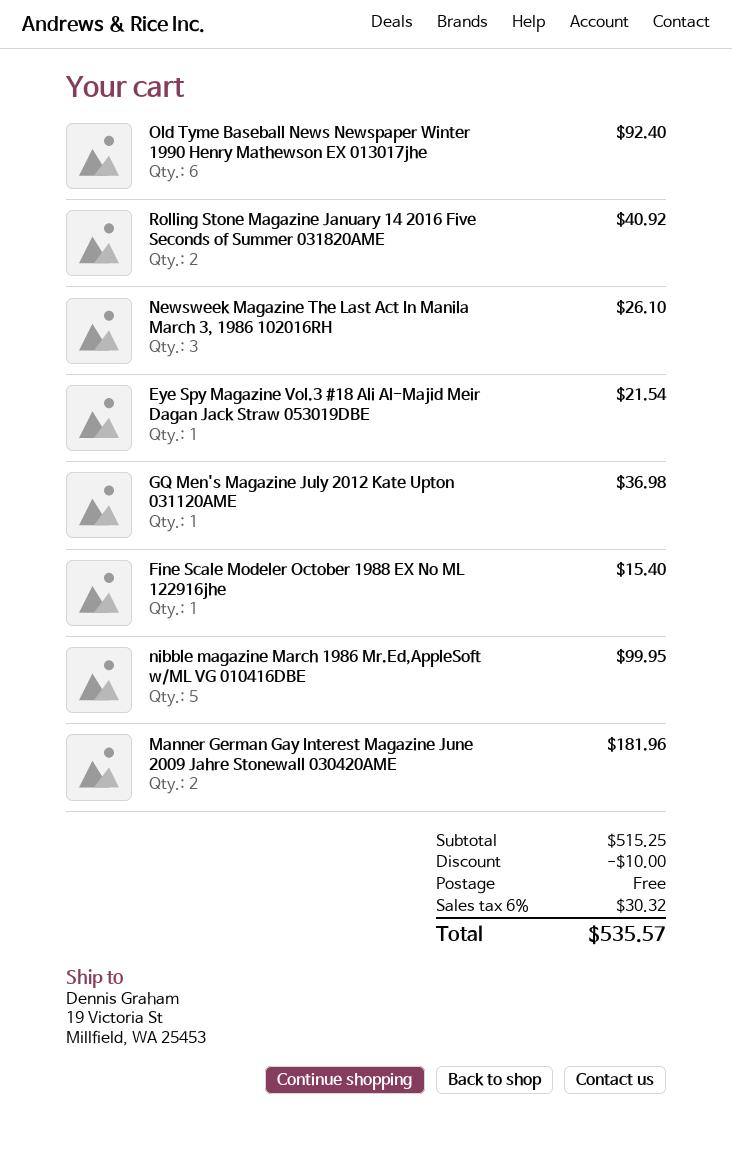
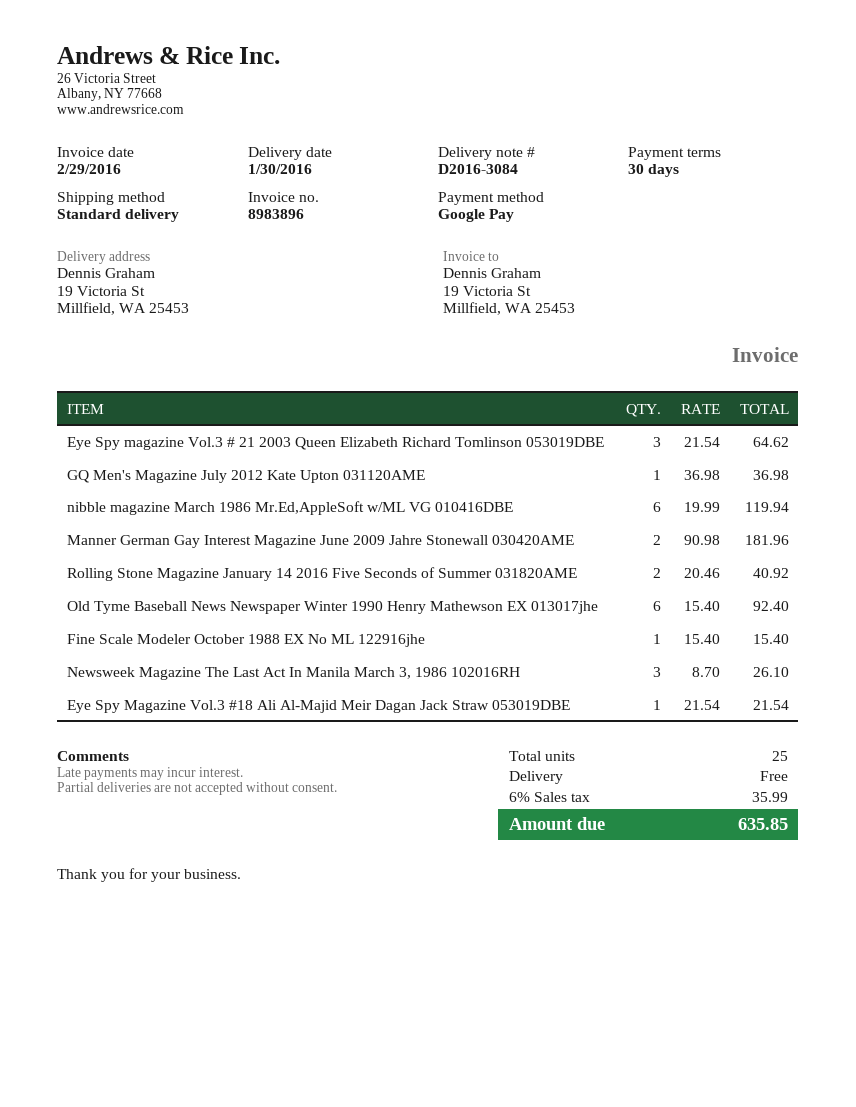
nibble magazine March 1986 Mr.Ed,AppleSoft w/ML VG 010416DBE: 5 for 99.95 -> 6 for 119.94
Eye Spy magazine Vol.3 # 21 2003 Queen Elizabeth Richard Tomlinson 053019DBE: none -> 3 for 64.62
discount: 10.00 -> none
tax: 6% = 30.32 -> 6% = 35.99
total: 535.57 -> 635.85

